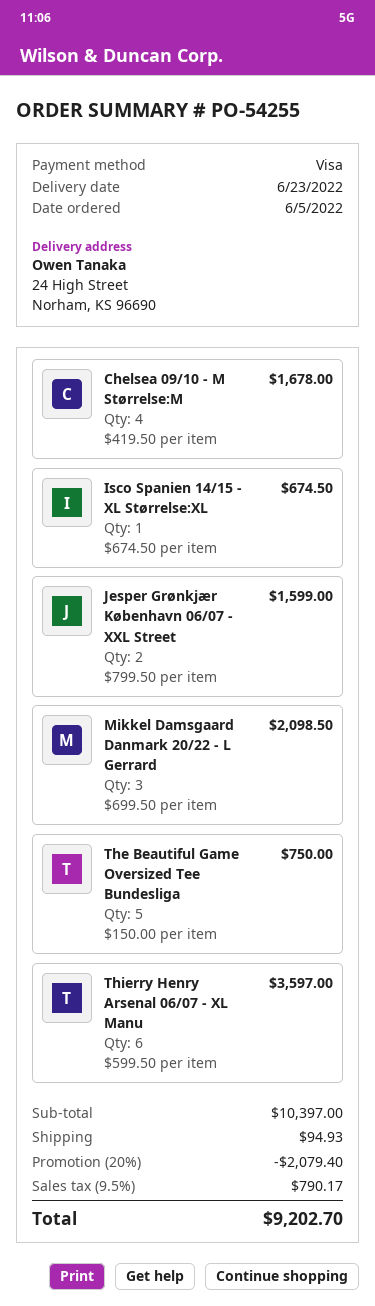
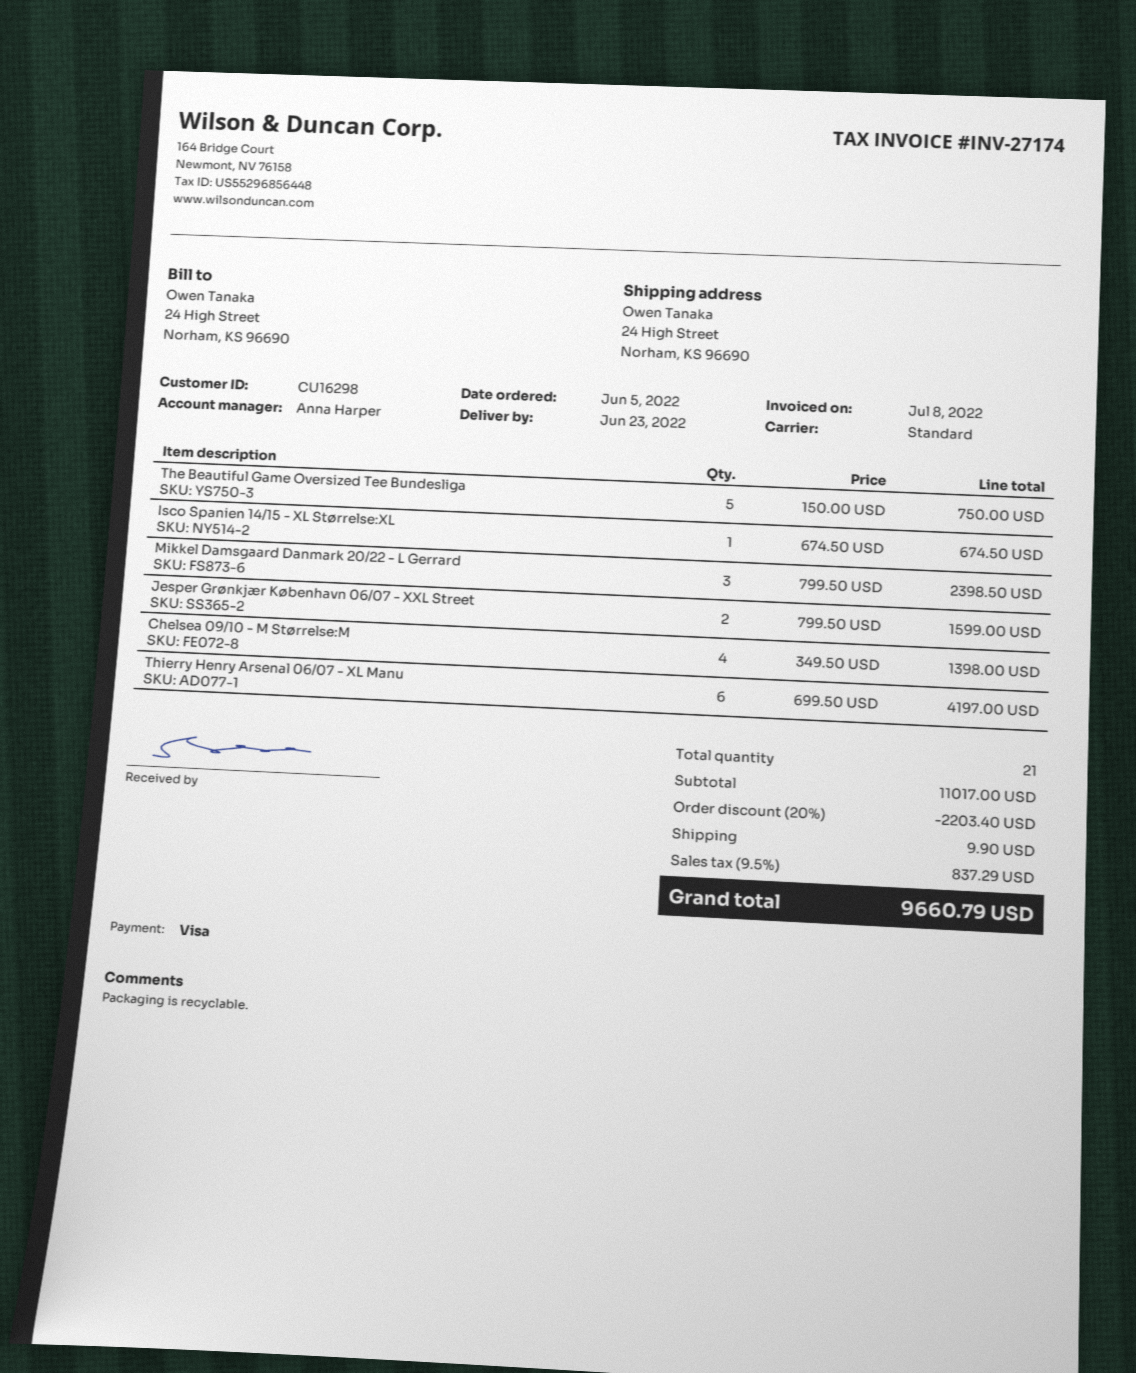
Chelsea 09/10 - M Størrelse:M: 4 x 419.50 = 1678.00 -> 4 x 349.50 = 1398.00
Mikkel Damsgaard Danmark 20/22 - L Gerrard: 3 x 699.50 = 2098.50 -> 3 x 799.50 = 2398.50
Thierry Henry Arsenal 06/07 - XL Manu: 6 x 599.50 = 3597.00 -> 6 x 699.50 = 4197.00
subtotal: 10397.00 -> 11017.00
discount: 20% = 2079.40 -> 20% = 2203.40
shipping: 94.93 -> 9.90
tax: 9.5% = 790.17 -> 9.5% = 837.29
total: 9202.70 -> 9660.79

